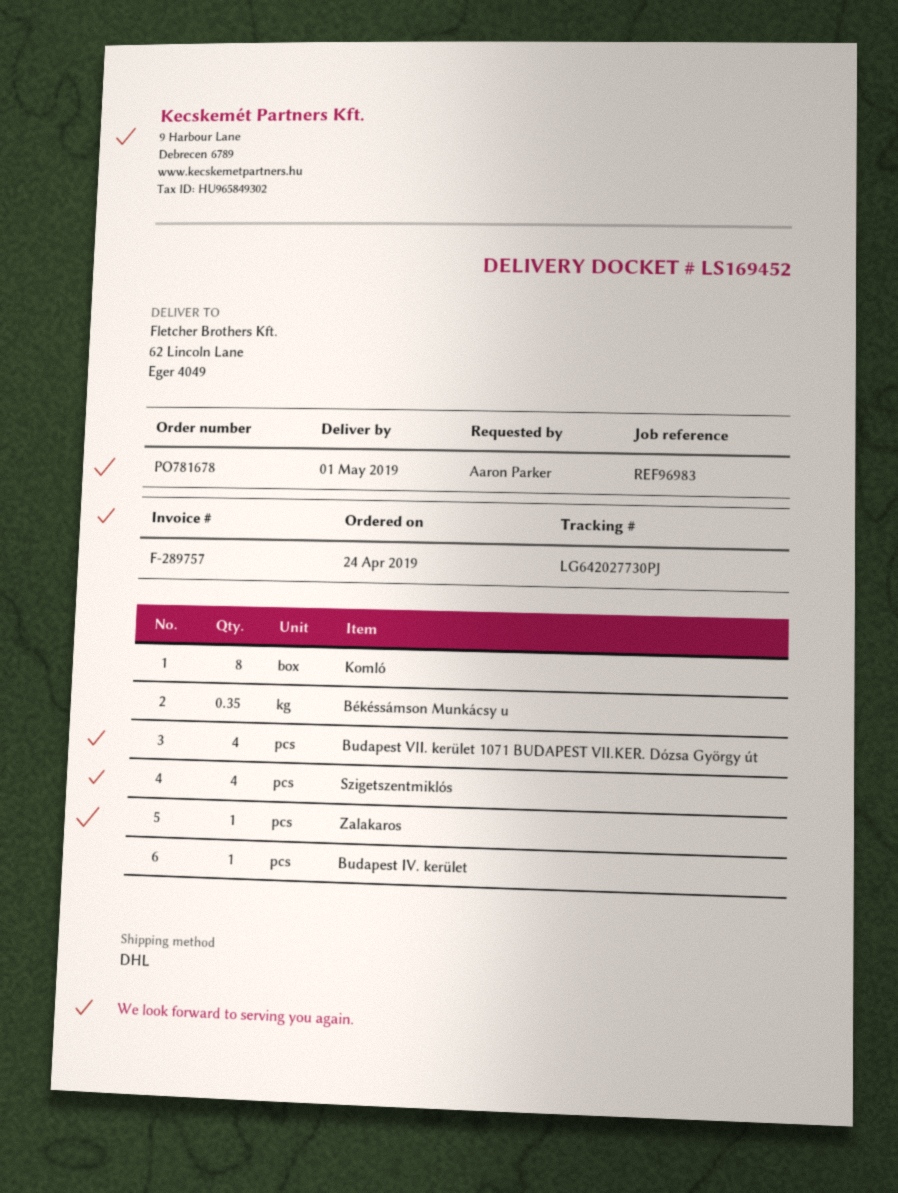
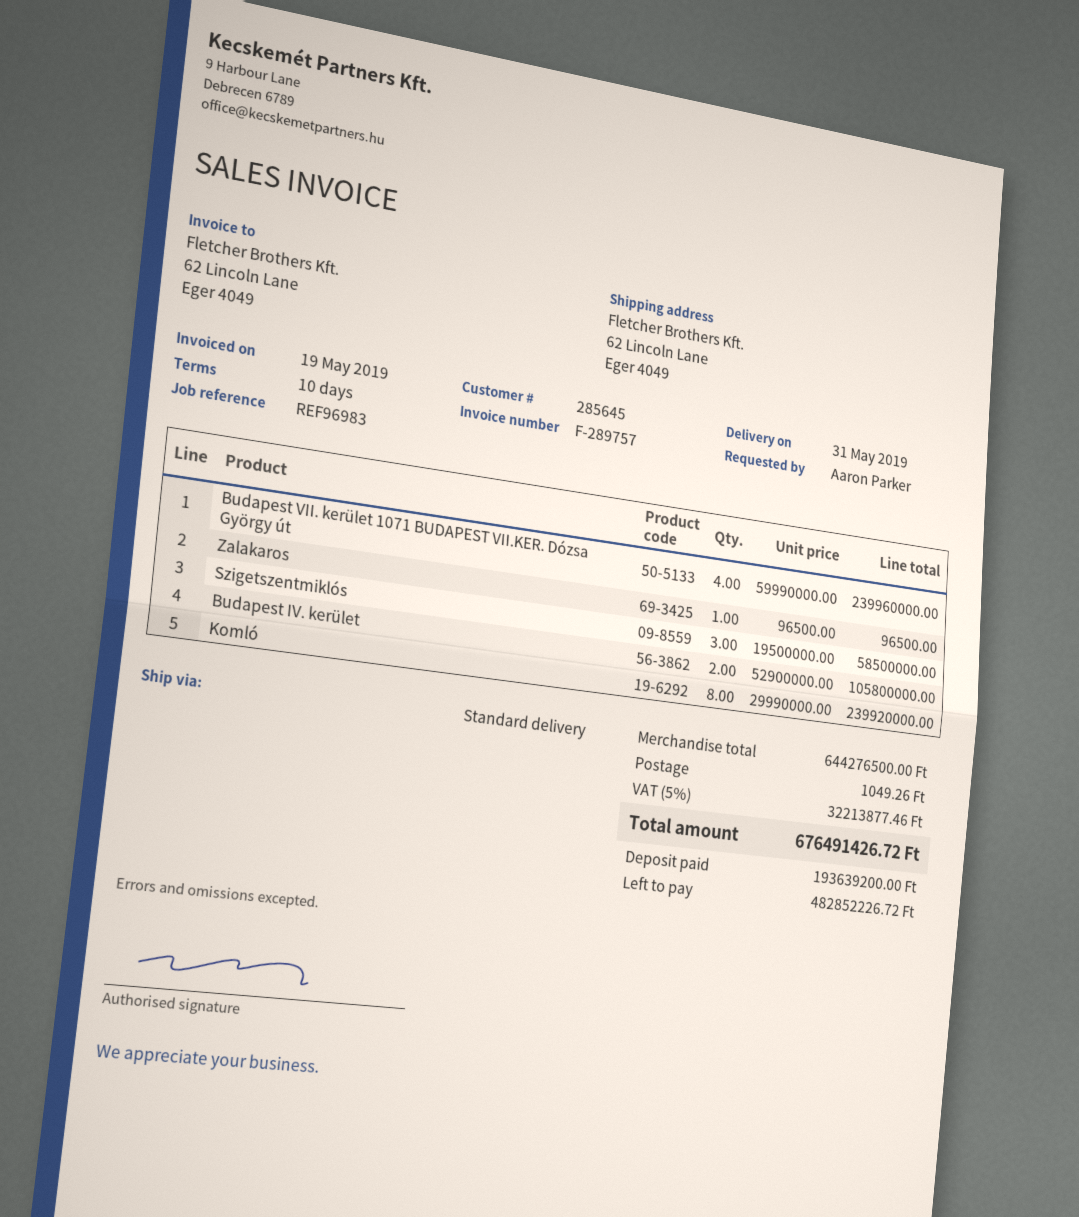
delivery date: 2019-05-01 -> 2019-05-31
shipping method: DHL -> standard
Békéssámson Munkácsy u: 0.35 -> none
Szigetszentmiklós: 4 -> 3
Budapest IV. kerület: 1 -> 2

